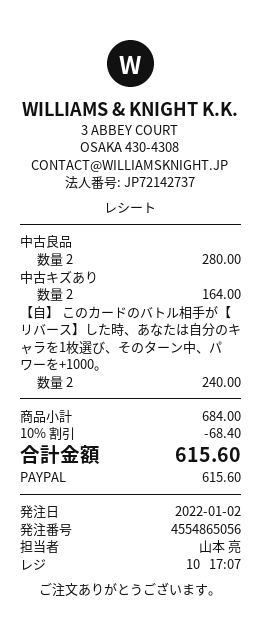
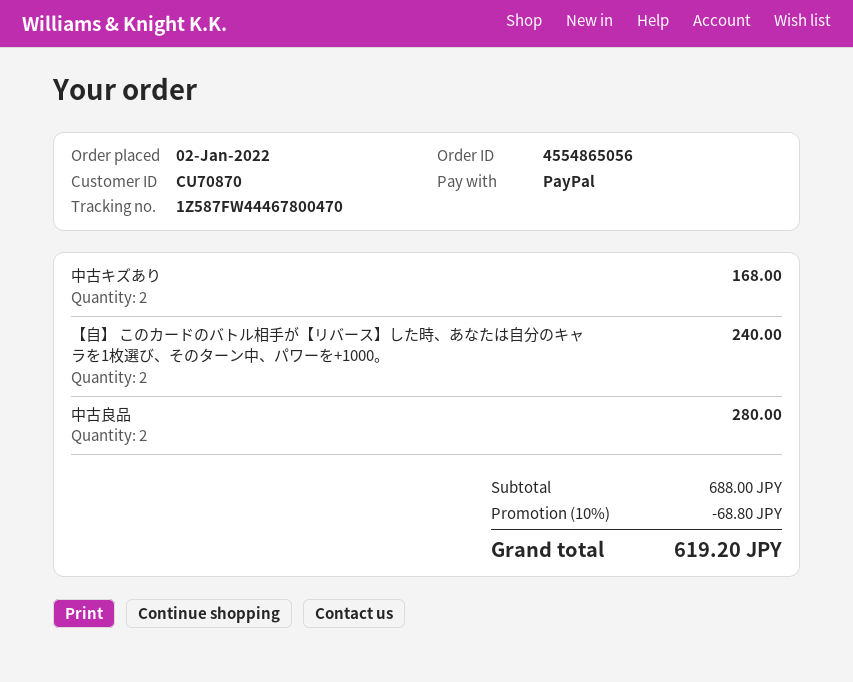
中古キズあり: 2 for 164.00 -> 2 for 168.00
subtotal: 684.00 -> 688.00
discount: 10% = 68.40 -> 10% = 68.80
total: 615.60 -> 619.20

